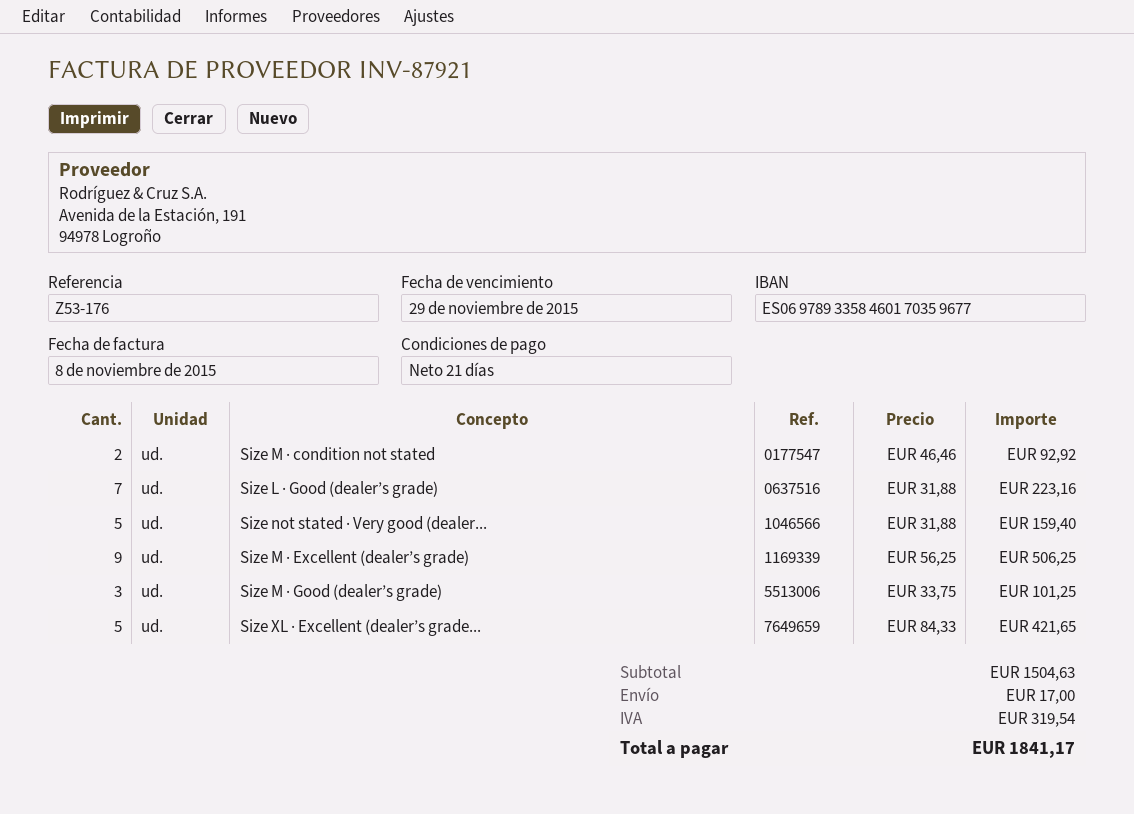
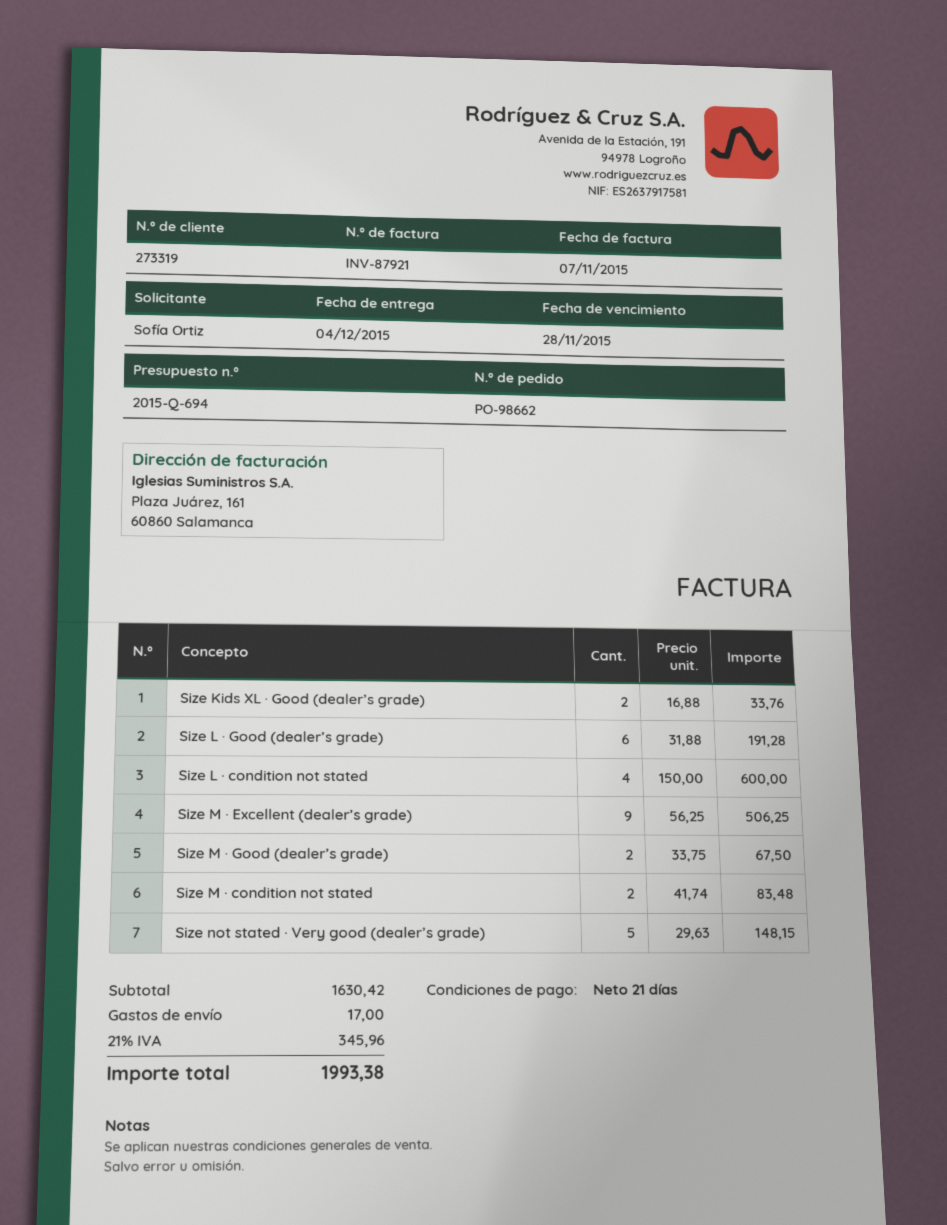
invoice date: 2015-11-08 -> 2015-11-07
due date: 2015-11-29 -> 2015-11-28
Size M · condition not stated: 2 x 46.46 = 92.92 -> 2 x 41.74 = 83.48
Size L · Good (dealer’s grade): 7 x 31.88 = 223.16 -> 6 x 31.88 = 191.28
Size not stated · Very good (dealer...: 5 x 31.88 = 159.40 -> 5 x 29.63 = 148.15
Size M · Good (dealer’s grade): 3 x 33.75 = 101.25 -> 2 x 33.75 = 67.50
Size XL · Excellent (dealer’s grade...: 5 x 84.33 = 421.65 -> none
Size Kids XL · Good (dealer’s grade): none -> 2 x 16.88 = 33.76
Size L · condition not stated: none -> 4 x 150.00 = 600.00
subtotal: 1504.63 -> 1630.42
tax: 319.54 -> 345.96
total: 1841.17 -> 1993.38

